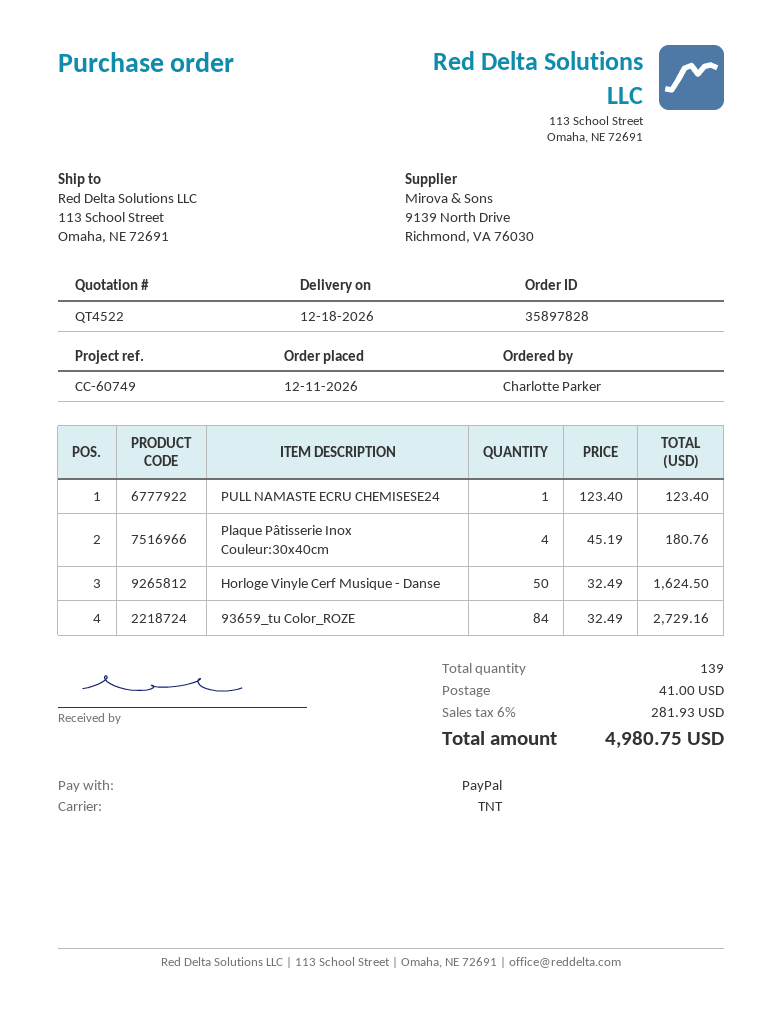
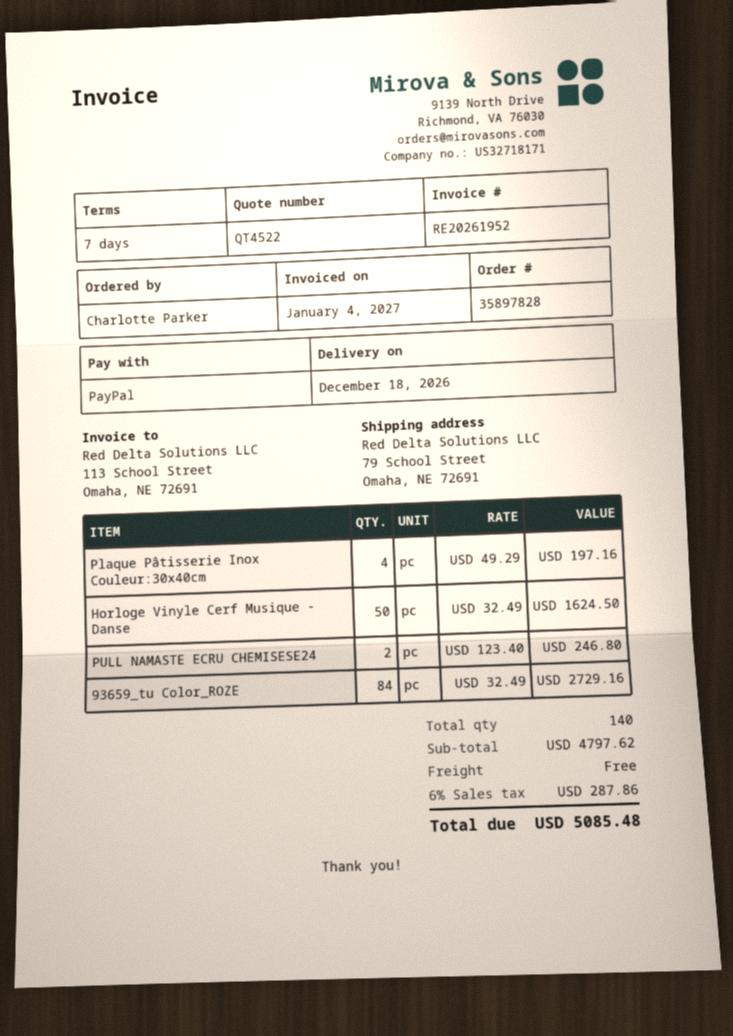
ship to: 113 School Street, Omaha, NE 72691 -> 79 School Street, Omaha, NE 72691
PULL NAMASTE ECRU CHEMISESE24: 1 x 123.40 = 123.40 -> 2 x 123.40 = 246.80
Plaque Pâtisserie Inox Couleur:30x40cm: 4 x 45.19 = 180.76 -> 4 x 49.29 = 197.16
total quantity: 139 -> 140
shipping: 41.00 -> 0.00
tax: 6% = 281.93 -> 6% = 287.86
total: 4980.75 -> 5085.48

